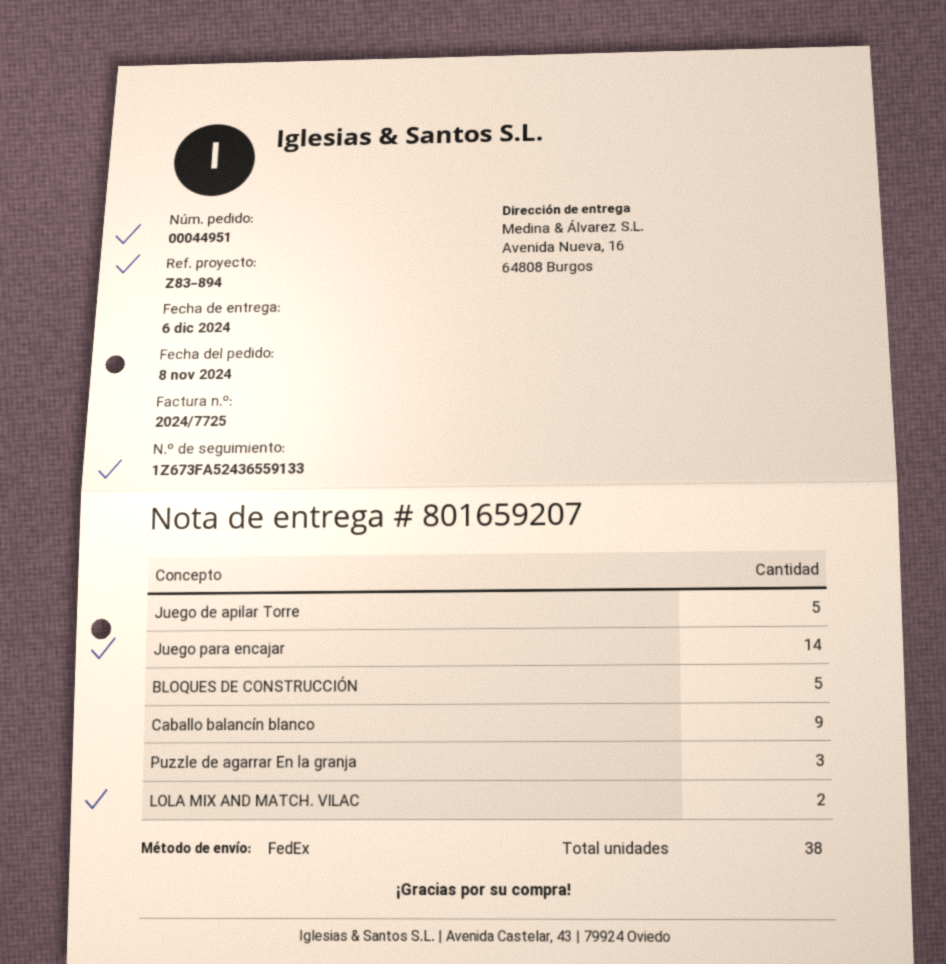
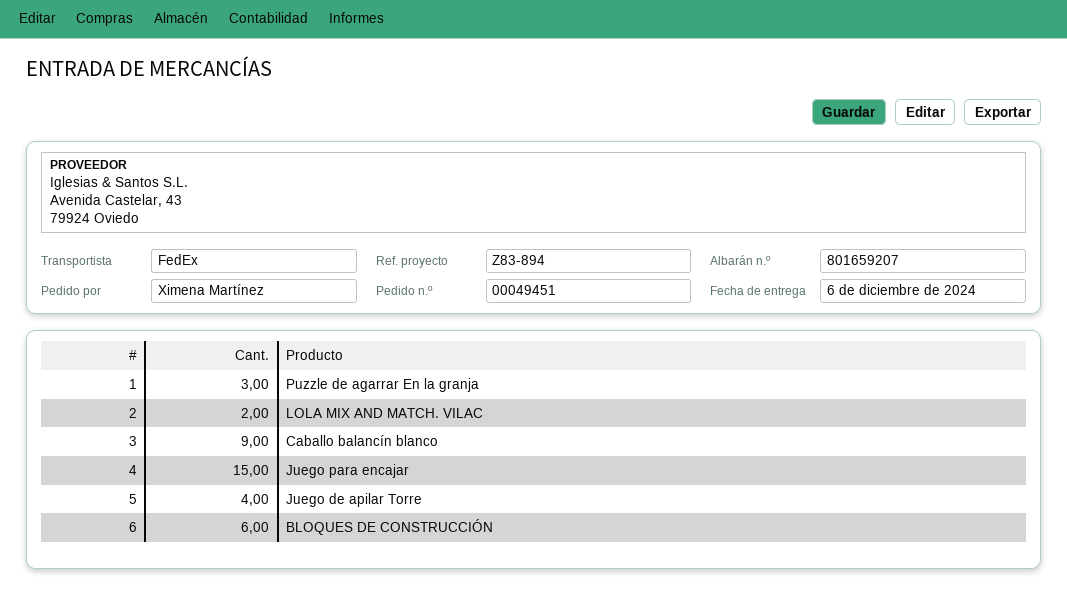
order number: 00044951 -> 00049451
Juego de apilar Torre: 5 -> 4
Juego para encajar: 14 -> 15
BLOQUES DE CONSTRUCCIÓN: 5 -> 6

